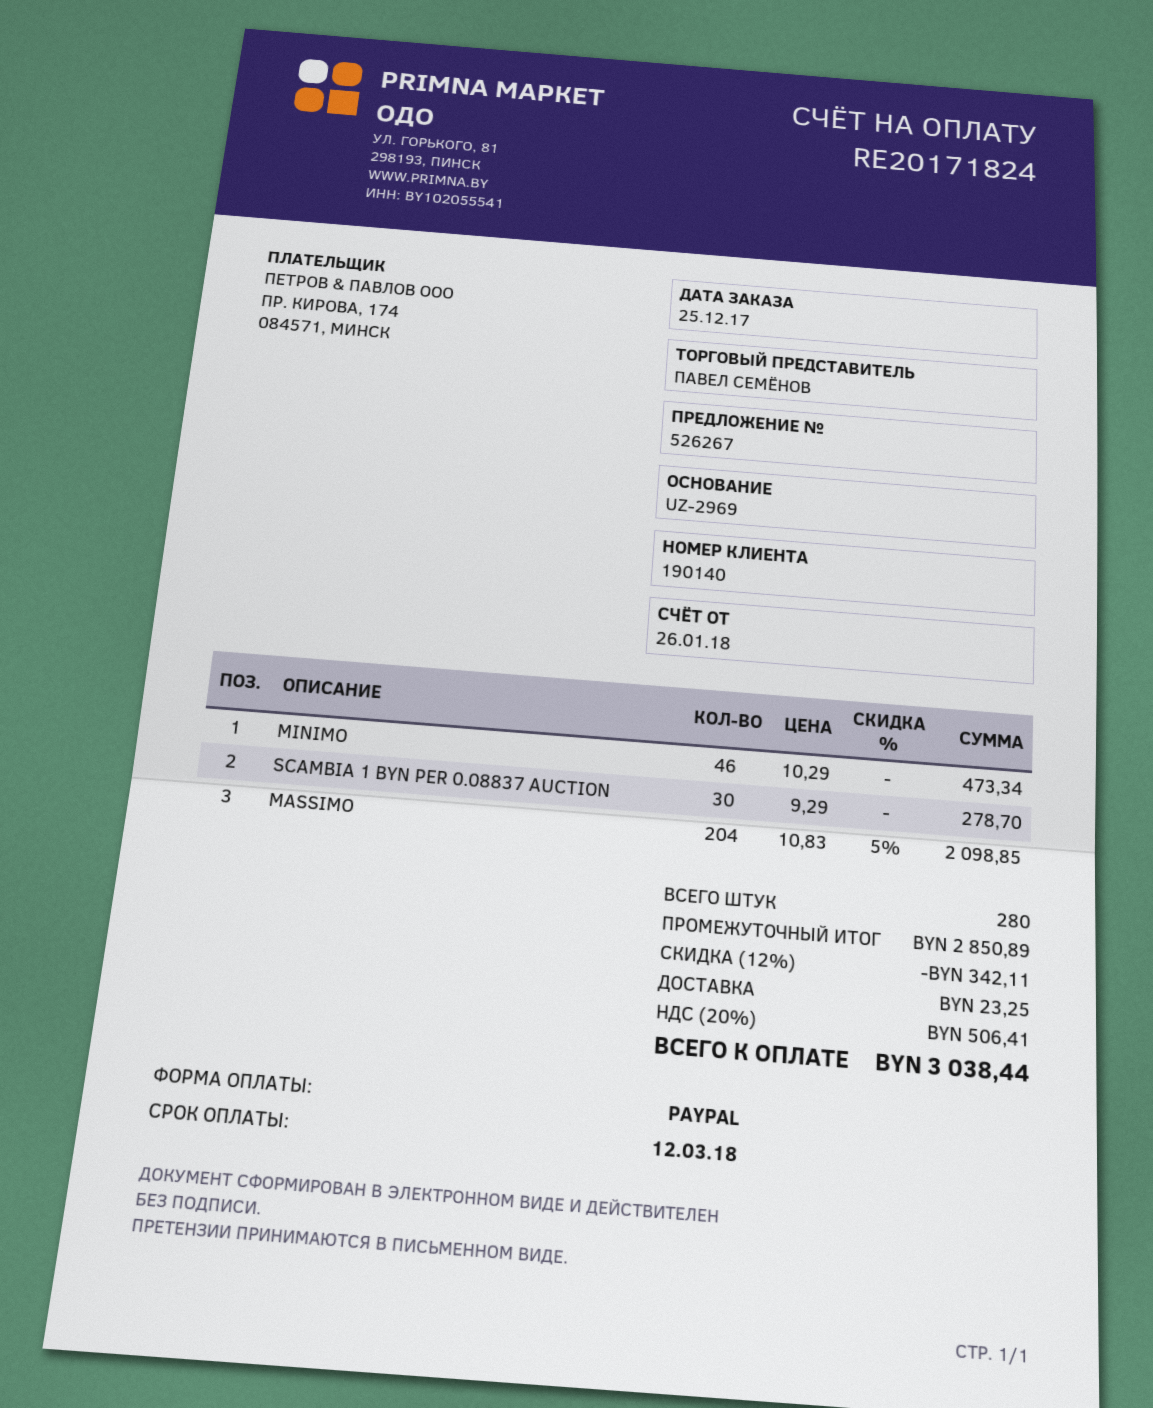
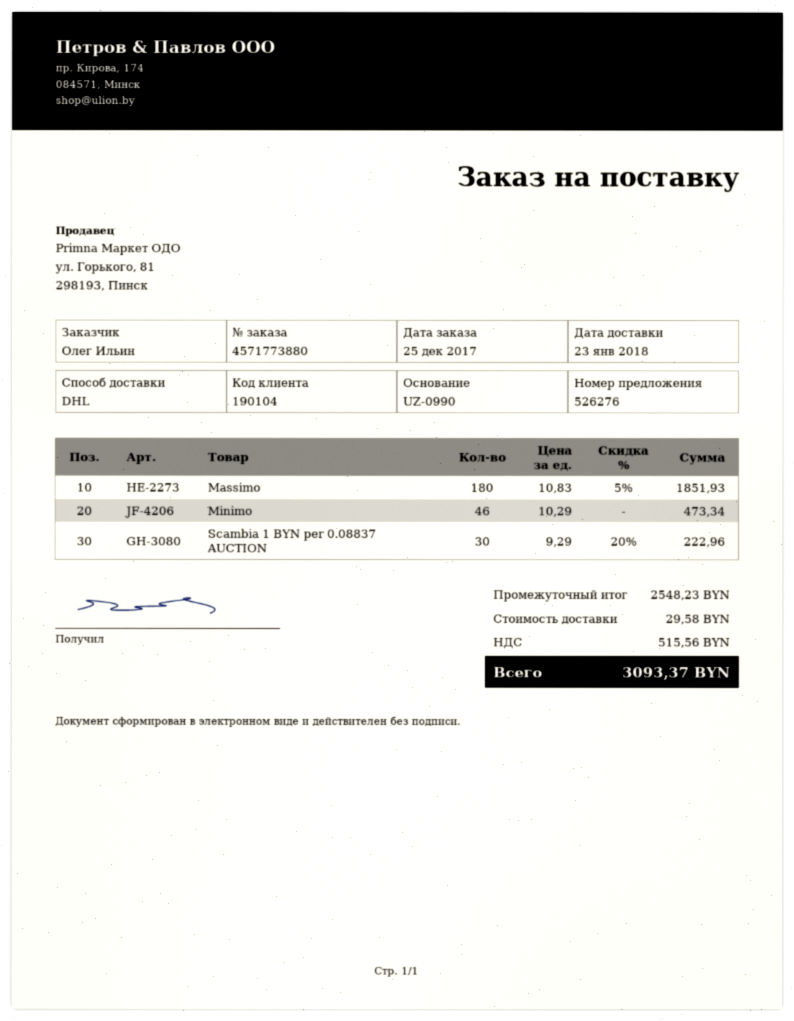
quote number: 526267 -> 526276
customer number: 190140 -> 190104
reference: UZ-2969 -> UZ-0990
SCAMBIA 1 BYN PER 0.08837 AUCTION: 30 x 9.29 = 278.70 -> 30 x 9.29 - 20% = 222.96
MASSIMO: 204 x 10.83 - 5% = 2098.85 -> 180 x 10.83 - 5% = 1851.93
subtotal: 2850.89 -> 2548.23
discount: 12% = 342.11 -> none
shipping: 23.25 -> 29.58
tax: 506.41 -> 515.56
total: 3038.44 -> 3093.37

